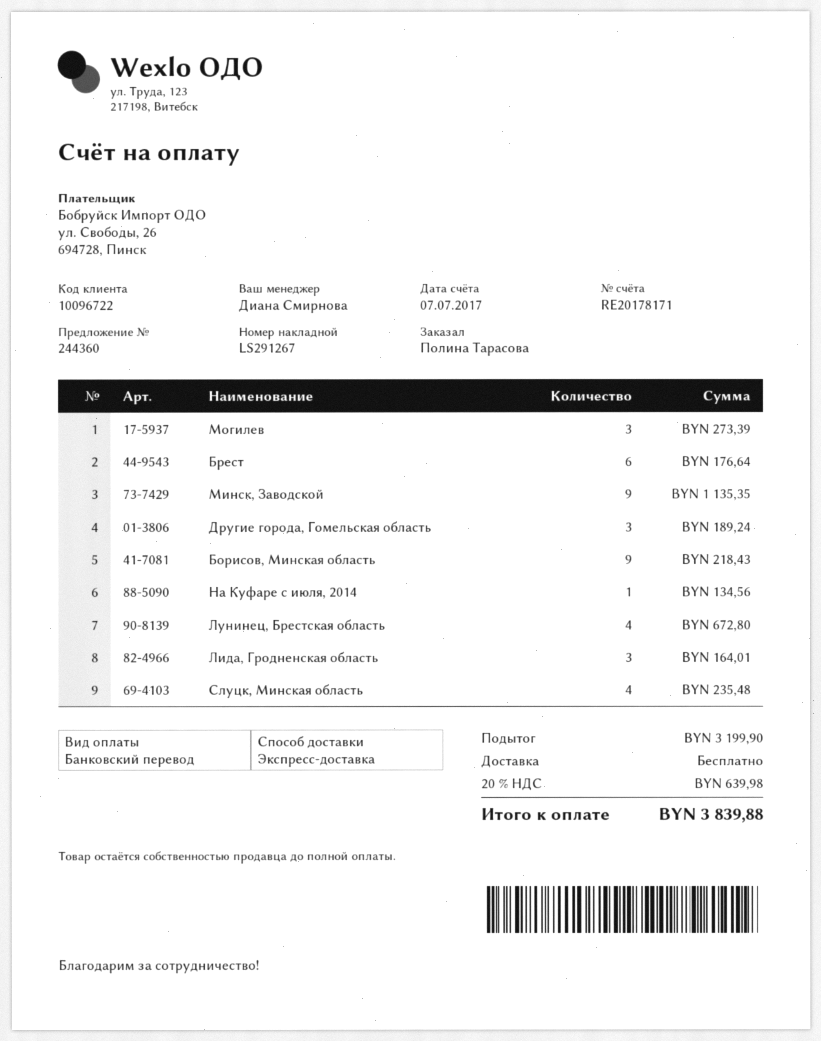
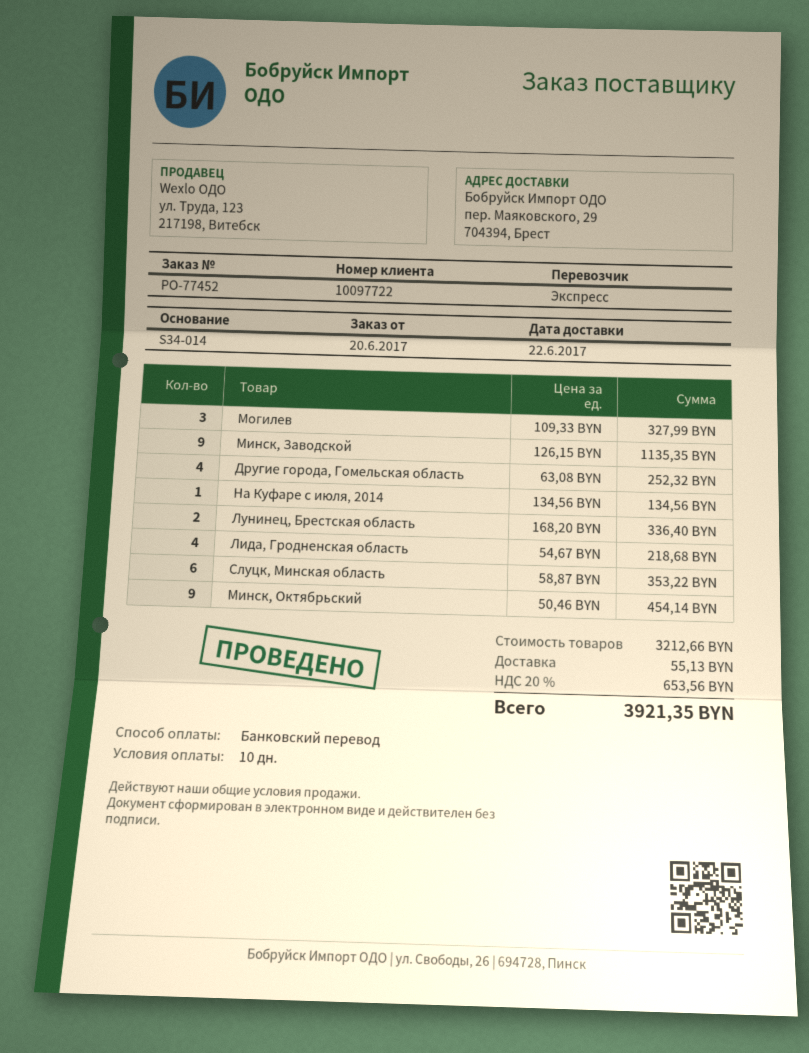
customer number: 10096722 -> 10097722
Могилев: 3 for 273.39 -> 3 for 327.99
Брест: 6 for 176.64 -> none
Другие города, Гомельская область: 3 for 189.24 -> 4 for 252.32
Борисов, Минская область: 9 for 218.43 -> none
Лунинец, Брестская область: 4 for 672.80 -> 2 for 336.40
Лида, Гродненская область: 3 for 164.01 -> 4 for 218.68
Слуцк, Минская область: 4 for 235.48 -> 6 for 353.22
Минск, Октябрьский: none -> 9 for 454.14
subtotal: 3199.90 -> 3212.66
shipping: 0.00 -> 55.13
tax: 20% = 639.98 -> 20% = 653.56
total: 3839.88 -> 3921.35

